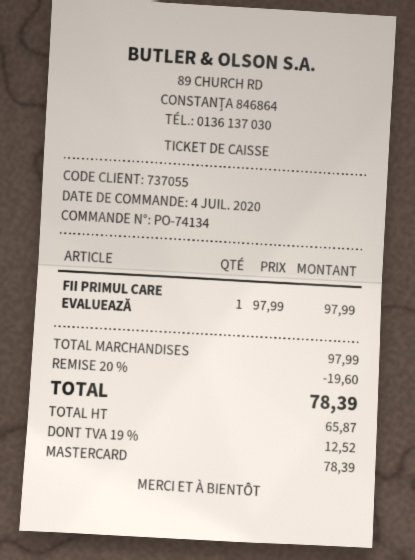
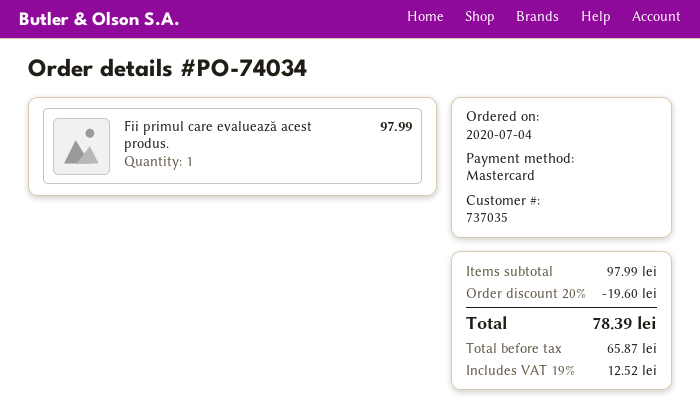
order number: PO-74134 -> PO-74034
customer number: 737055 -> 737035

